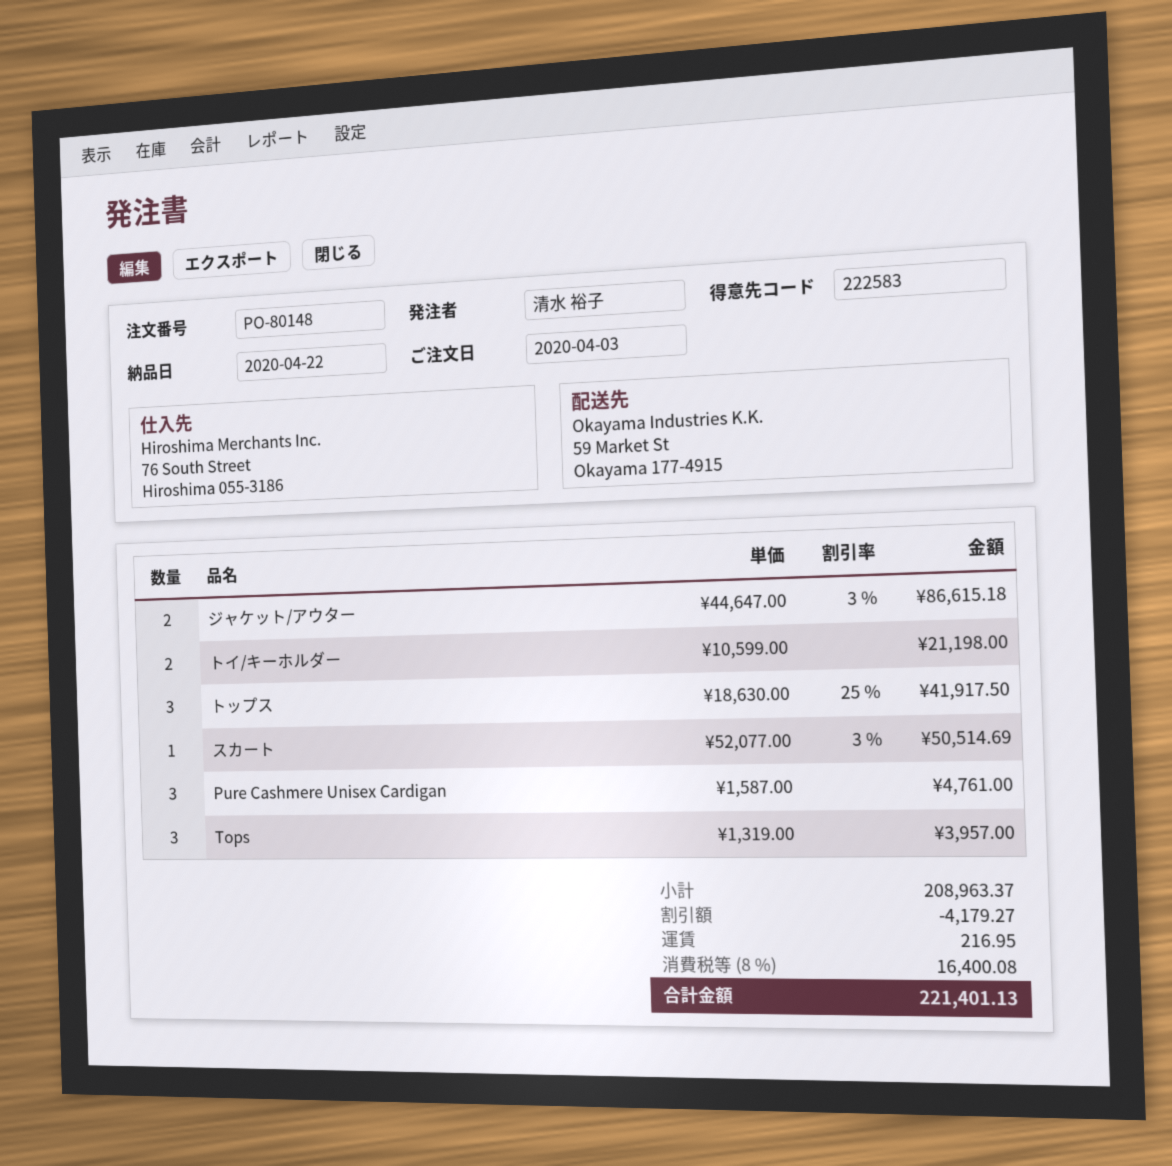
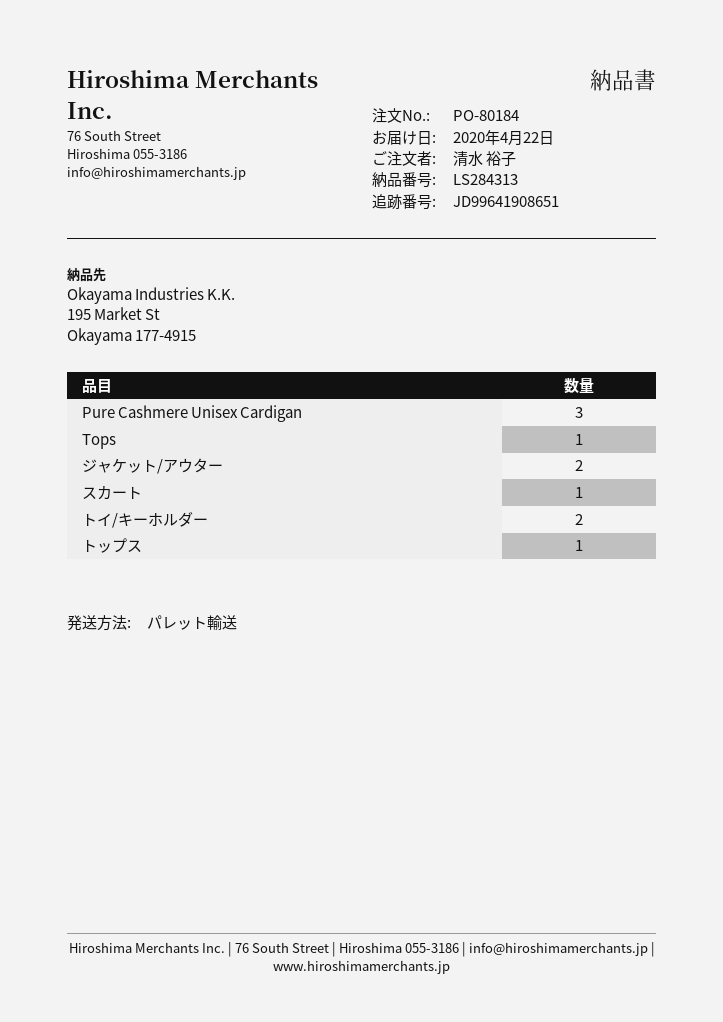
order number: PO-80148 -> PO-80184
ship to: 59 Market St, Okayama 177-4915 -> 195 Market St, Okayama 177-4915
トップス: 3 -> 1
Tops: 3 -> 1

